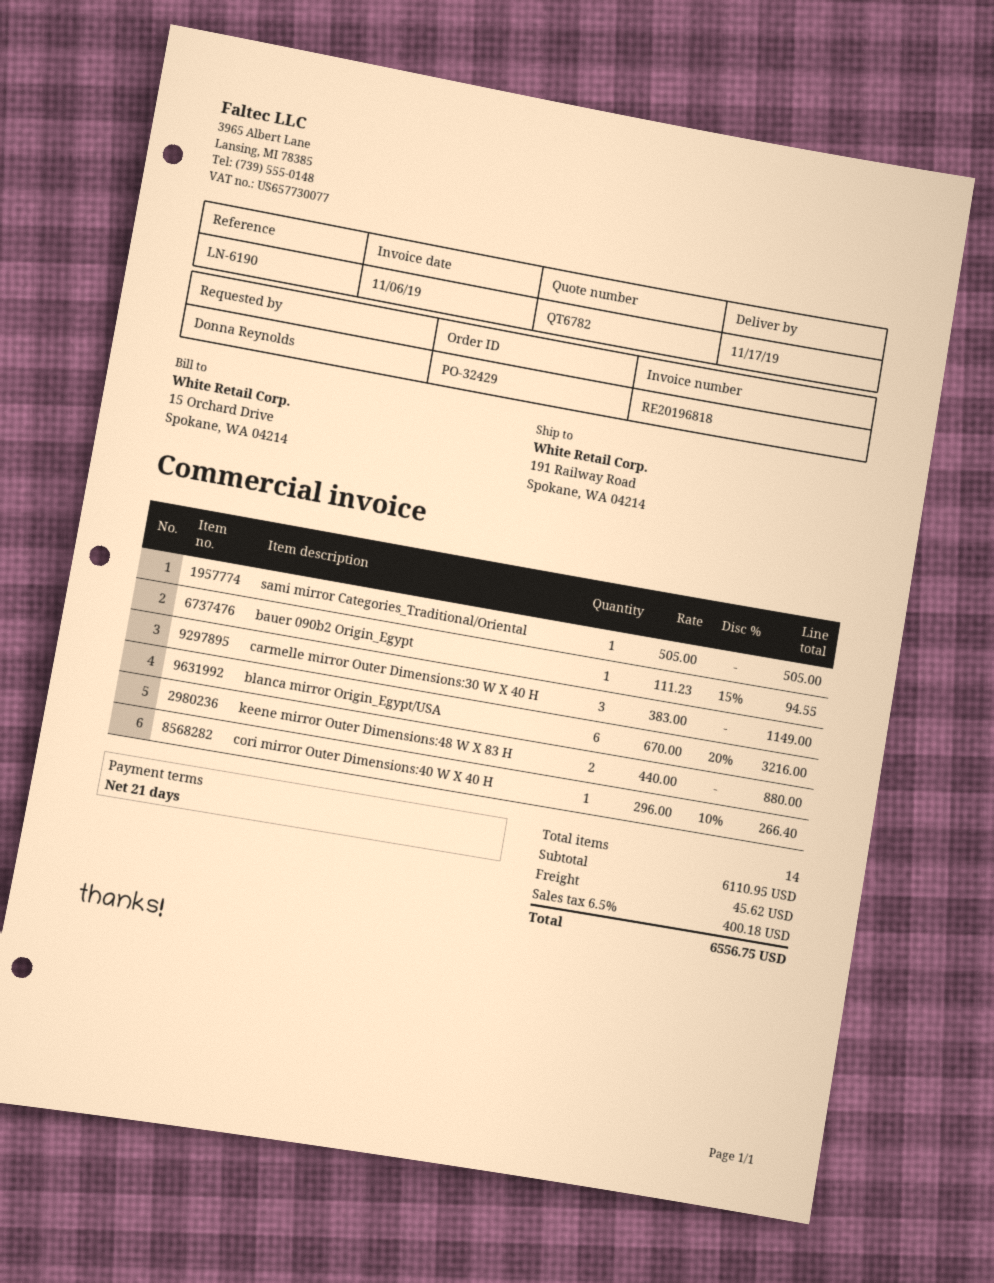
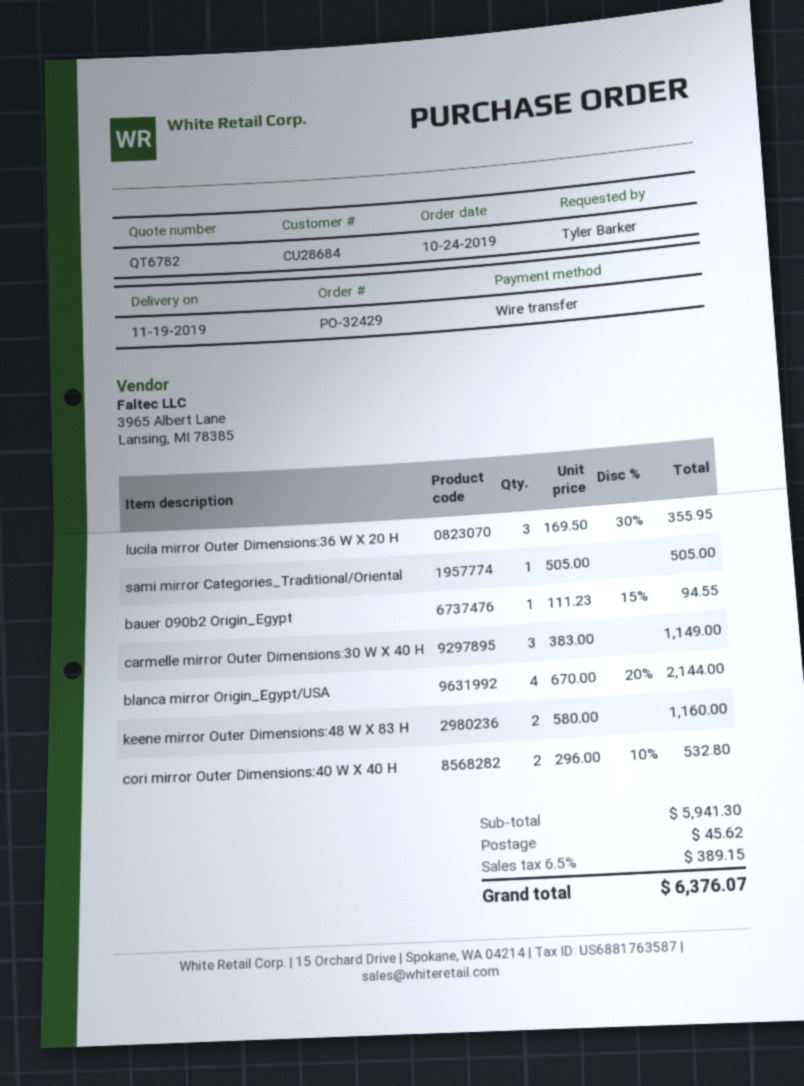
delivery date: 2019-11-17 -> 2019-11-19
ordered by: Donna Reynolds -> Tyler Barker
blanca mirror Origin_Egypt/USA: 6 x 670.00 - 20% = 3216.00 -> 4 x 670.00 - 20% = 2144.00
keene mirror Outer Dimensions:48 W X 83 H: 2 x 440.00 = 880.00 -> 2 x 580.00 = 1160.00
cori mirror Outer Dimensions:40 W X 40 H: 1 x 296.00 - 10% = 266.40 -> 2 x 296.00 - 10% = 532.80
lucila mirror Outer Dimensions:36 W X 20 H: none -> 3 x 169.50 - 30% = 355.95
subtotal: 6110.95 -> 5941.30
tax: 6.5% = 400.18 -> 6.5% = 389.15
total: 6556.75 -> 6376.07

